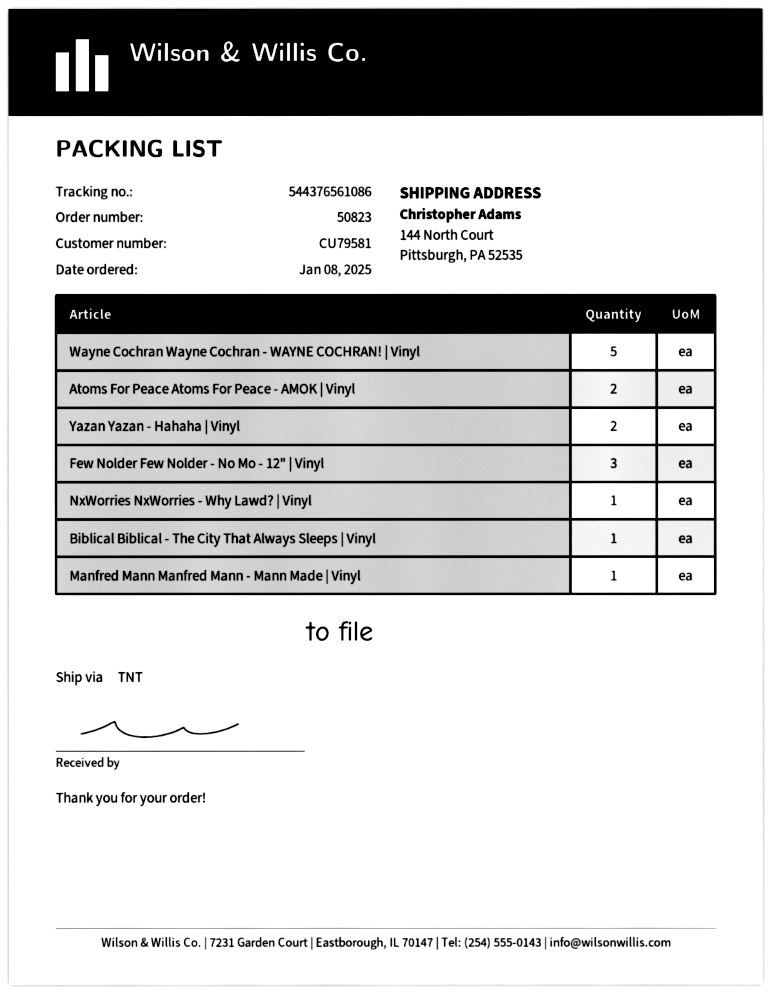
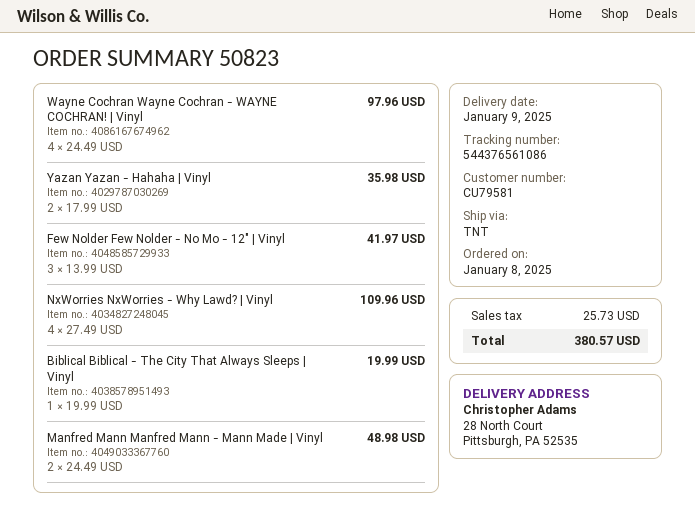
ship to: 144 North Court, Pittsburgh, PA 52535 -> 28 North Court, Pittsburgh, PA 52535
Wayne Cochran Wayne Cochran - WAYNE COCHRAN! | Vinyl: 5 -> 4
Atoms For Peace Atoms For Peace - AMOK | Vinyl: 2 -> none
NxWorries NxWorries - Why Lawd? | Vinyl: 1 -> 4
Manfred Mann Manfred Mann - Mann Made | Vinyl: 1 -> 2

